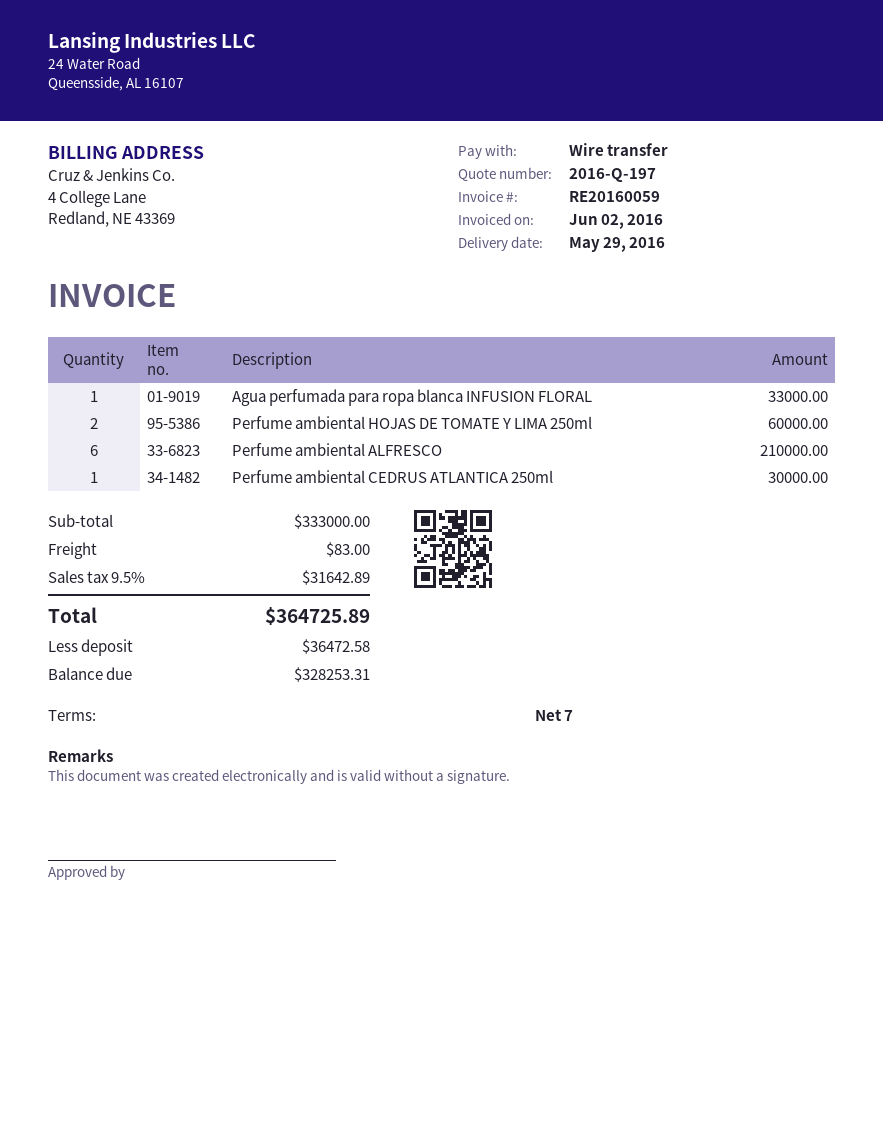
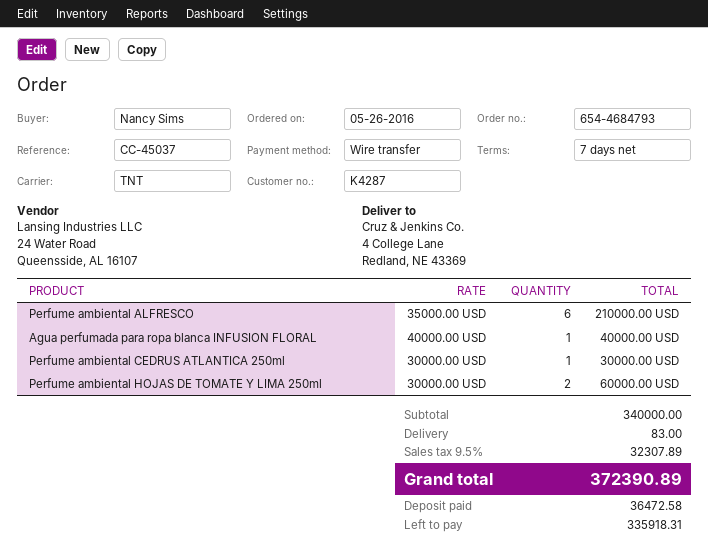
Agua perfumada para ropa blanca INFUSION FLORAL: 1 for 33000.00 -> 1 for 40000.00
subtotal: 333000.00 -> 340000.00
tax: 9.5% = 31642.89 -> 9.5% = 32307.89
total: 364725.89 -> 372390.89
balance: 328253.31 -> 335918.31

